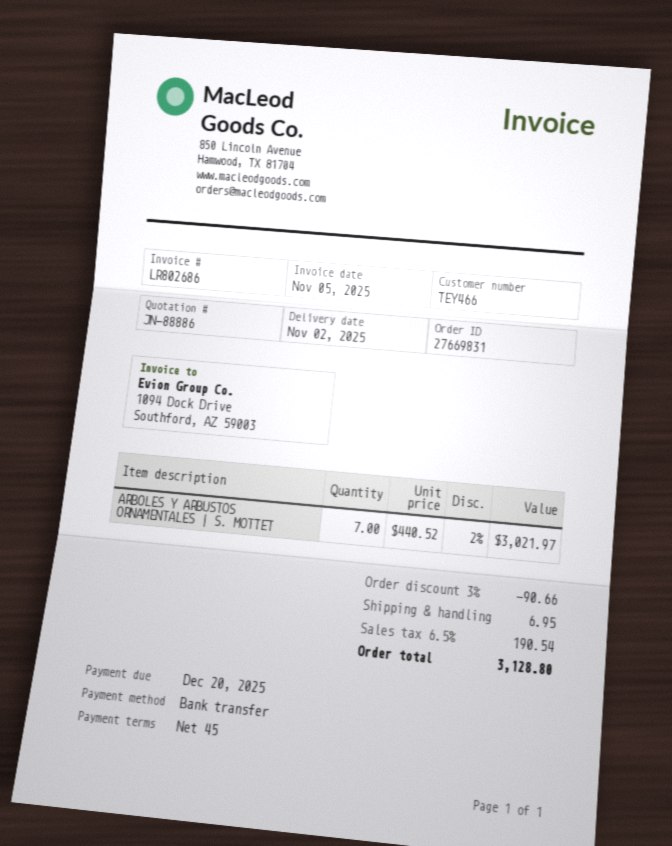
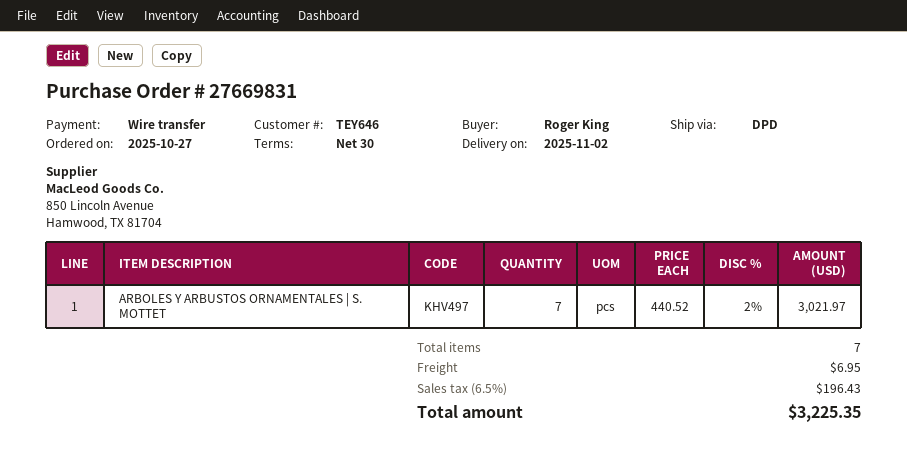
payment terms: 45 days -> 30 days
customer number: TEY466 -> TEY646
discount: 3% = 90.66 -> none
tax: 6.5% = 190.54 -> 6.5% = 196.43
total: 3128.80 -> 3225.35

